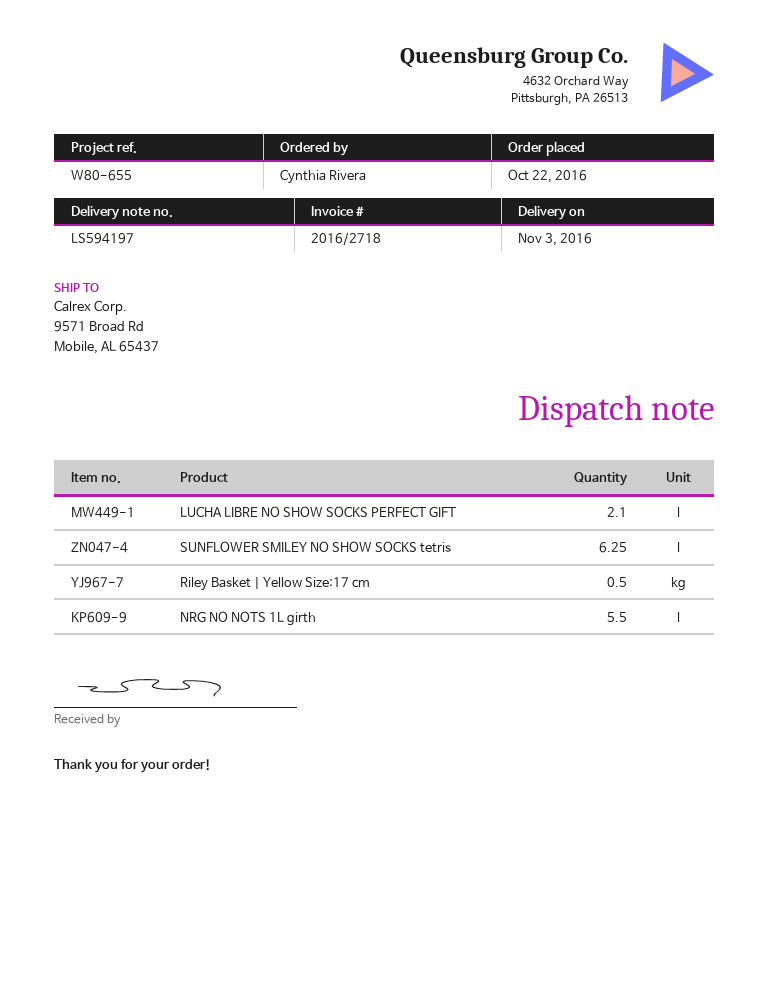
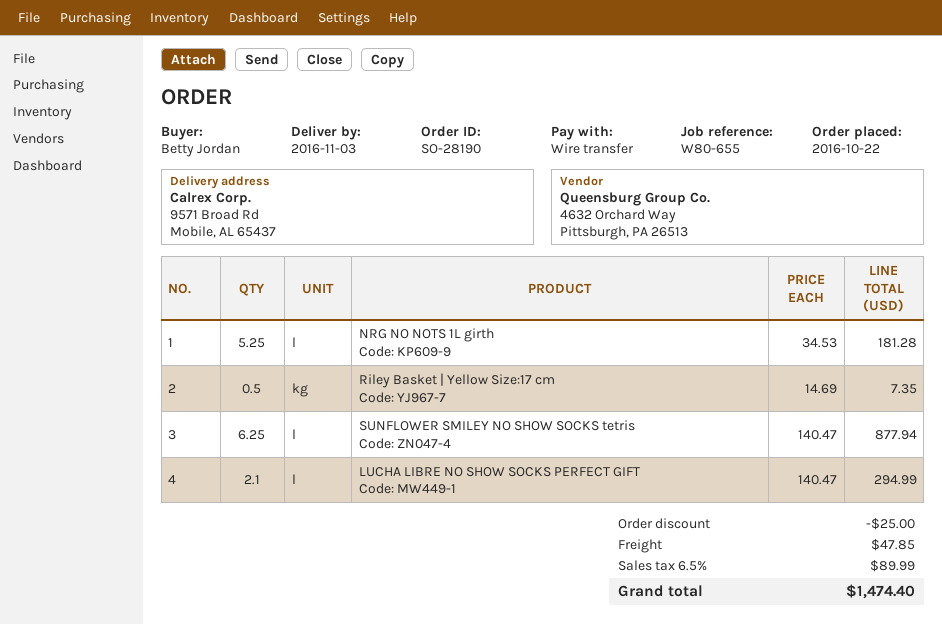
ordered by: Cynthia Rivera -> Betty Jordan
NRG NO NOTS 1L girth: 5.5 -> 5.25

